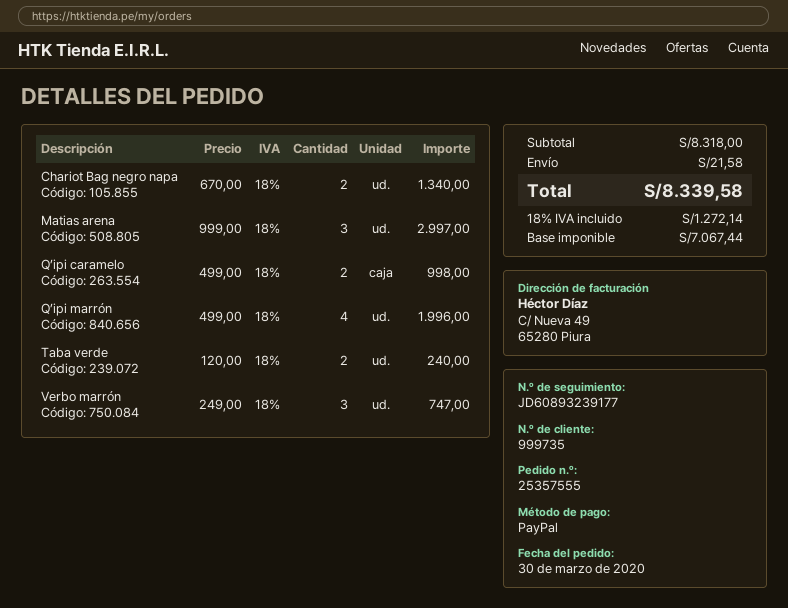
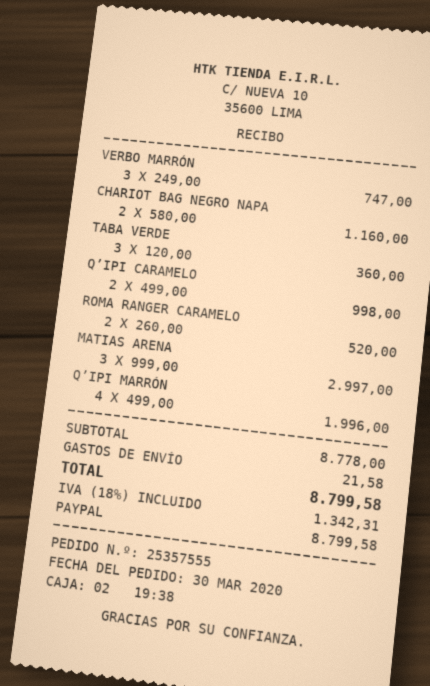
Chariot Bag negro napa: 2 x 670.00 = 1340.00 -> 2 x 580.00 = 1160.00
Taba verde: 2 x 120.00 = 240.00 -> 3 x 120.00 = 360.00
ROMA RANGER CARAMELO: none -> 2 x 260.00 = 520.00
subtotal: 8318.00 -> 8778.00
tax: 18% = 1272.14 -> 18% = 1342.31
total: 8339.58 -> 8799.58

